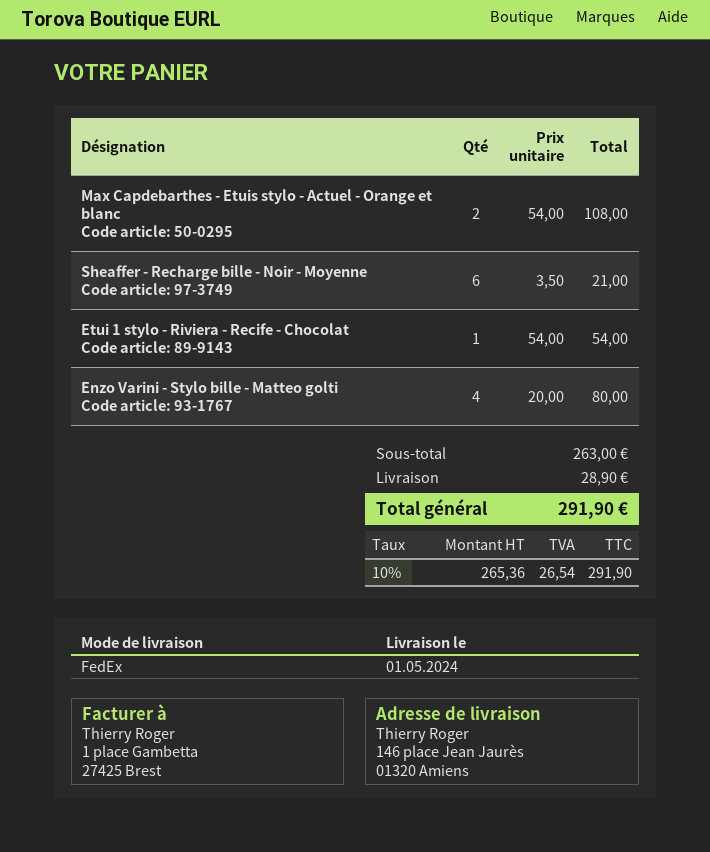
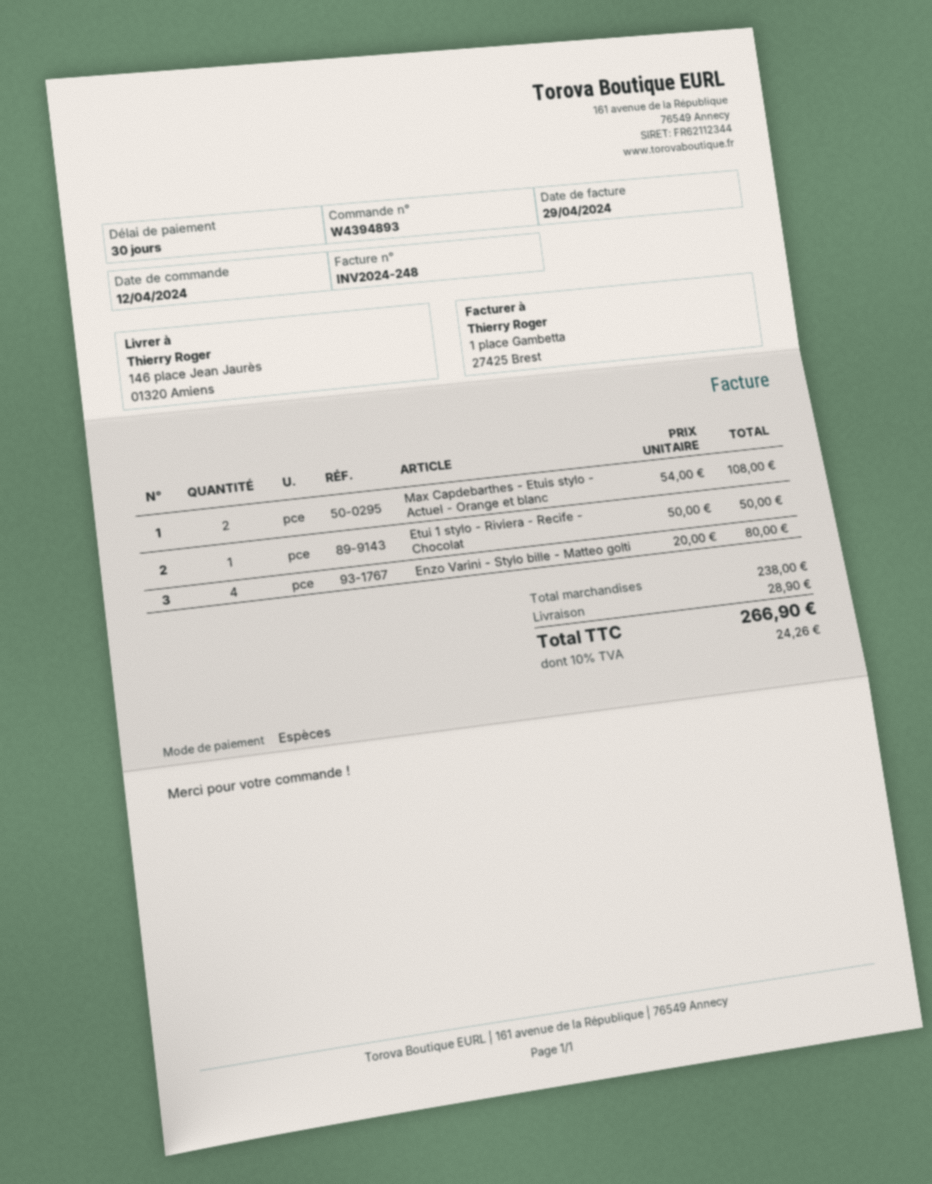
Sheaffer - Recharge bille - Noir - Moyenne: 6 x 3.50 = 21.00 -> none
Etui 1 stylo - Riviera - Recife - Chocolat: 1 x 54.00 = 54.00 -> 1 x 50.00 = 50.00
subtotal: 263.00 -> 238.00
tax: 10% = 26.54 -> 10% = 24.26
total: 291.90 -> 266.90

